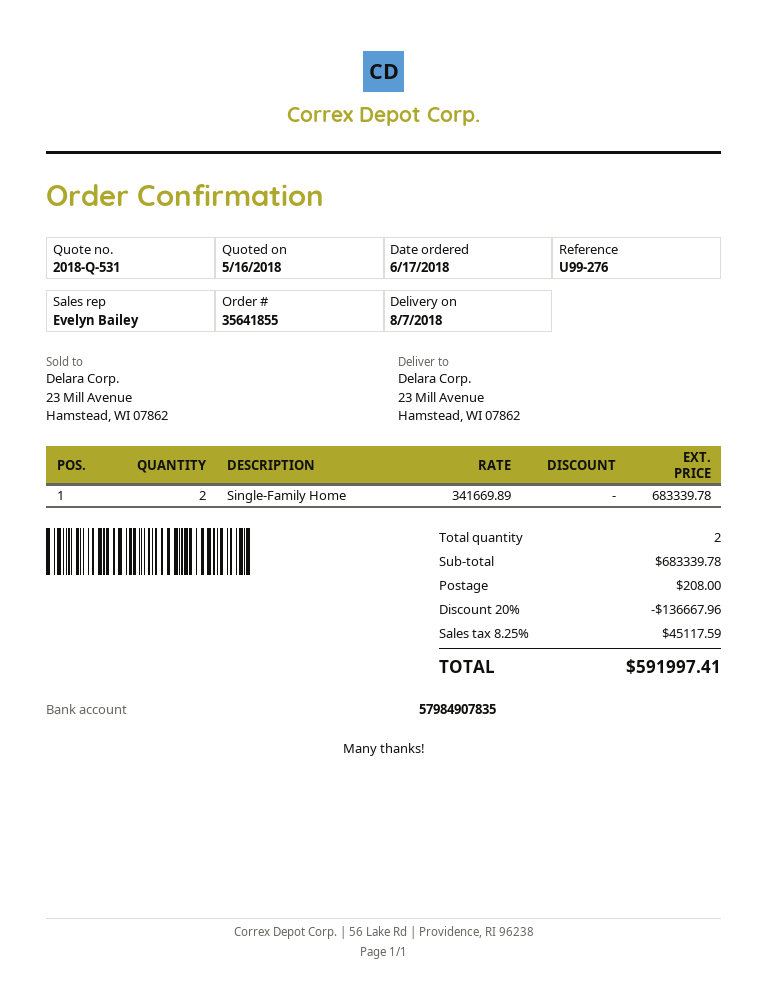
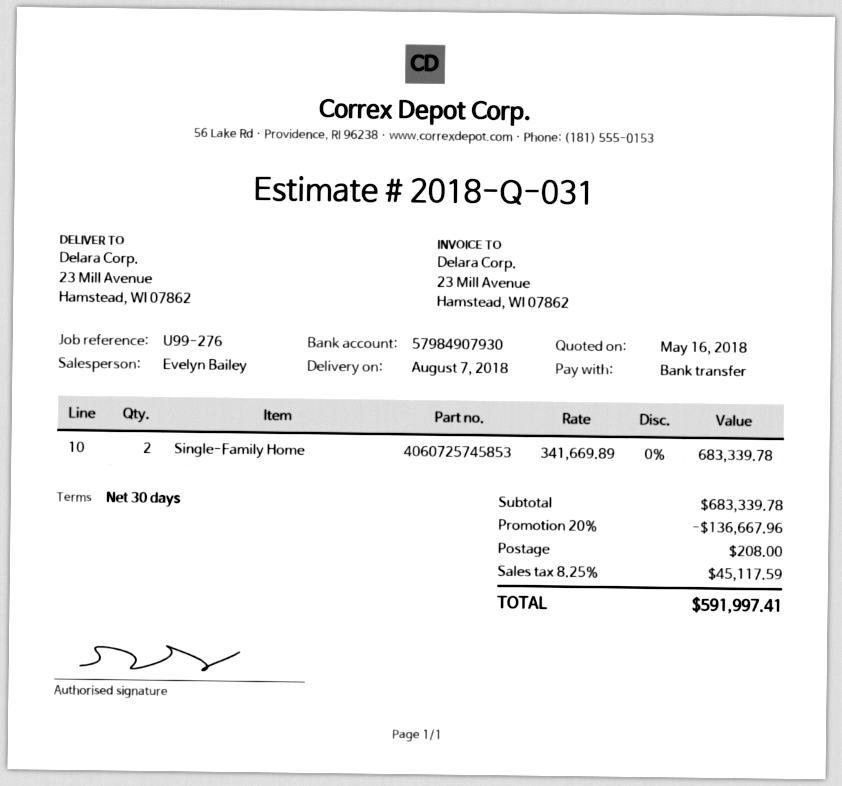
quote number: 2018-Q-531 -> 2018-Q-031
bank account: 57984907835 -> 57984907930

